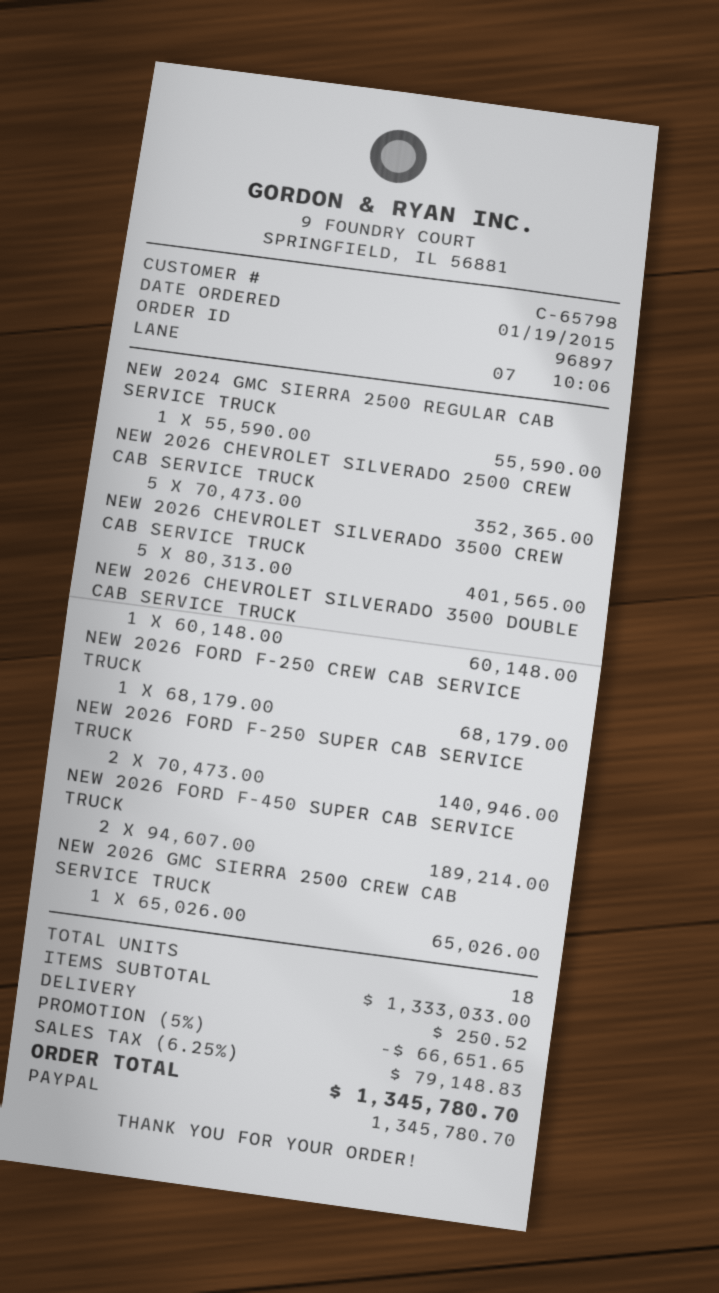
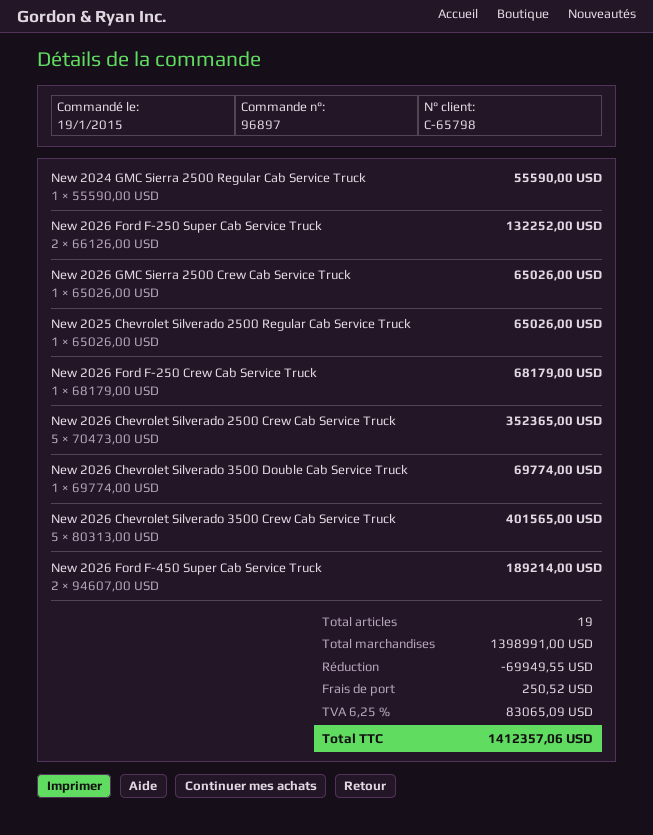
NEW 2026 CHEVROLET SILVERADO 3500 DOUBLE CAB SERVICE TRUCK: 1 x 60148.00 = 60148.00 -> 1 x 69774.00 = 69774.00
NEW 2026 FORD F-250 SUPER CAB SERVICE TRUCK: 2 x 70473.00 = 140946.00 -> 2 x 66126.00 = 132252.00
New 2025 Chevrolet Silverado 2500 Regular Cab Service Truck: none -> 1 x 65026.00 = 65026.00
total quantity: 18 -> 19
subtotal: 1333033.00 -> 1398991.00
discount: 66651.65 -> 69949.55
tax: 6.25% = 79148.83 -> 6.25% = 83065.09
total: 1345780.70 -> 1412357.06

